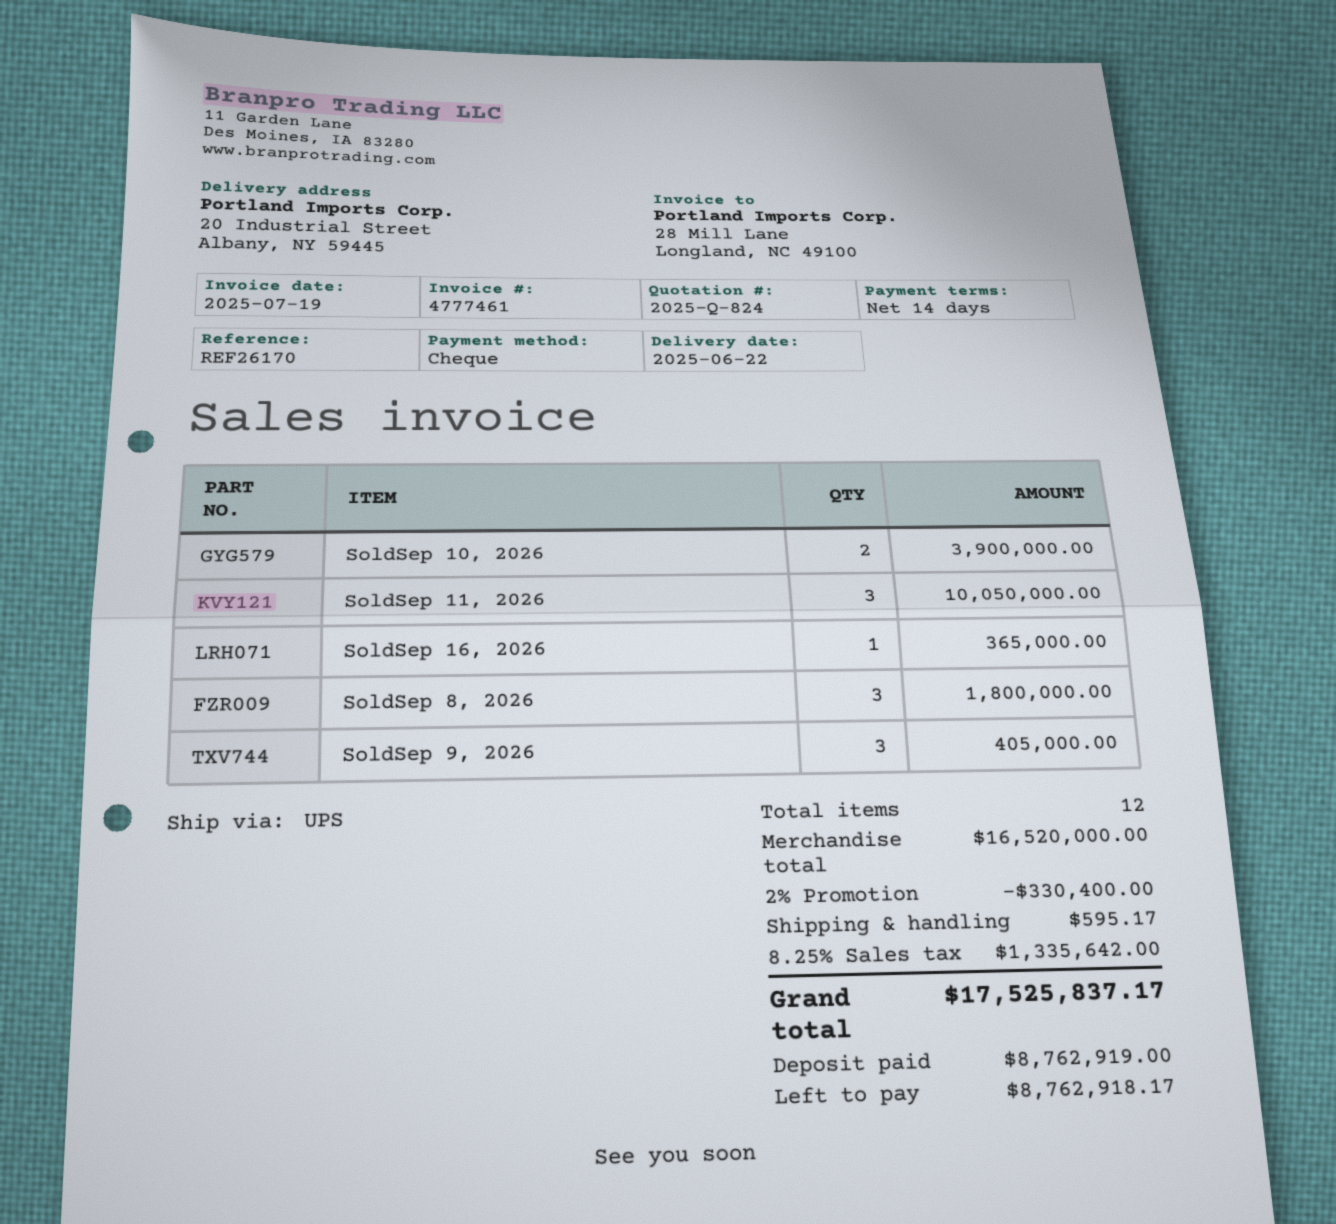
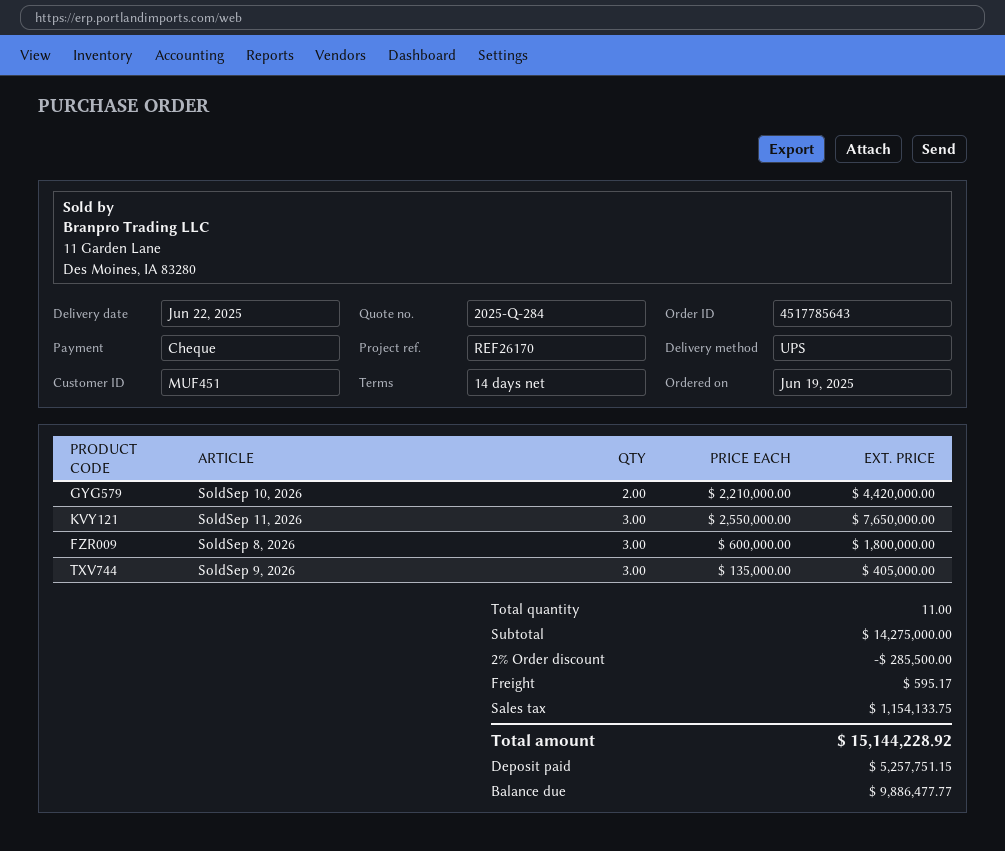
quote number: 2025-Q-824 -> 2025-Q-284
SoldSep 10, 2026: 2 for 3900000.00 -> 2 for 4420000.00
SoldSep 11, 2026: 3 for 10050000.00 -> 3 for 7650000.00
SoldSep 16, 2026: 1 for 365000.00 -> none
total quantity: 12 -> 11
subtotal: 16520000.00 -> 14275000.00
discount: 2% = 330400.00 -> 2% = 285500.00
tax: 1335642.00 -> 1154133.75
total: 17525837.17 -> 15144228.92
deposit: 8762919.00 -> 5257751.15
balance: 8762918.17 -> 9886477.77

